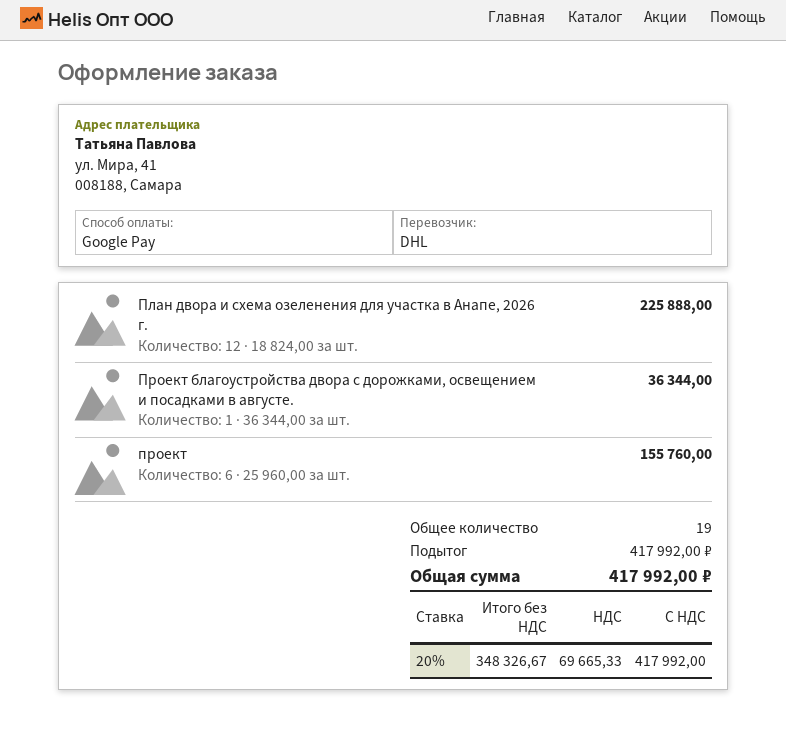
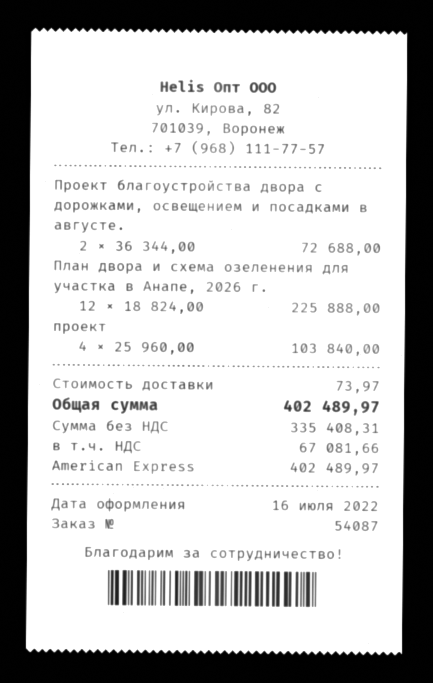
payment method: Google Pay -> American Express
Проект благоустройства двора с дорожками, освещением и посадками в августе.: 1 x 36344.00 = 36344.00 -> 2 x 36344.00 = 72688.00
проект: 6 x 25960.00 = 155760.00 -> 4 x 25960.00 = 103840.00
shipping: none -> 73.97
net: 348326.67 -> 335408.31
tax: 69665.33 -> 67081.66
total: 417992.00 -> 402489.97

